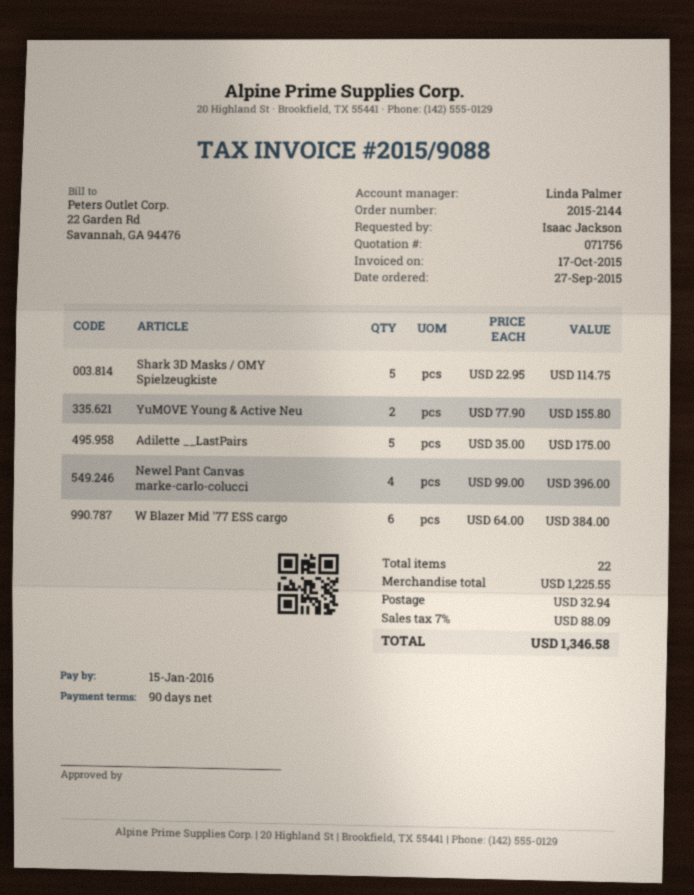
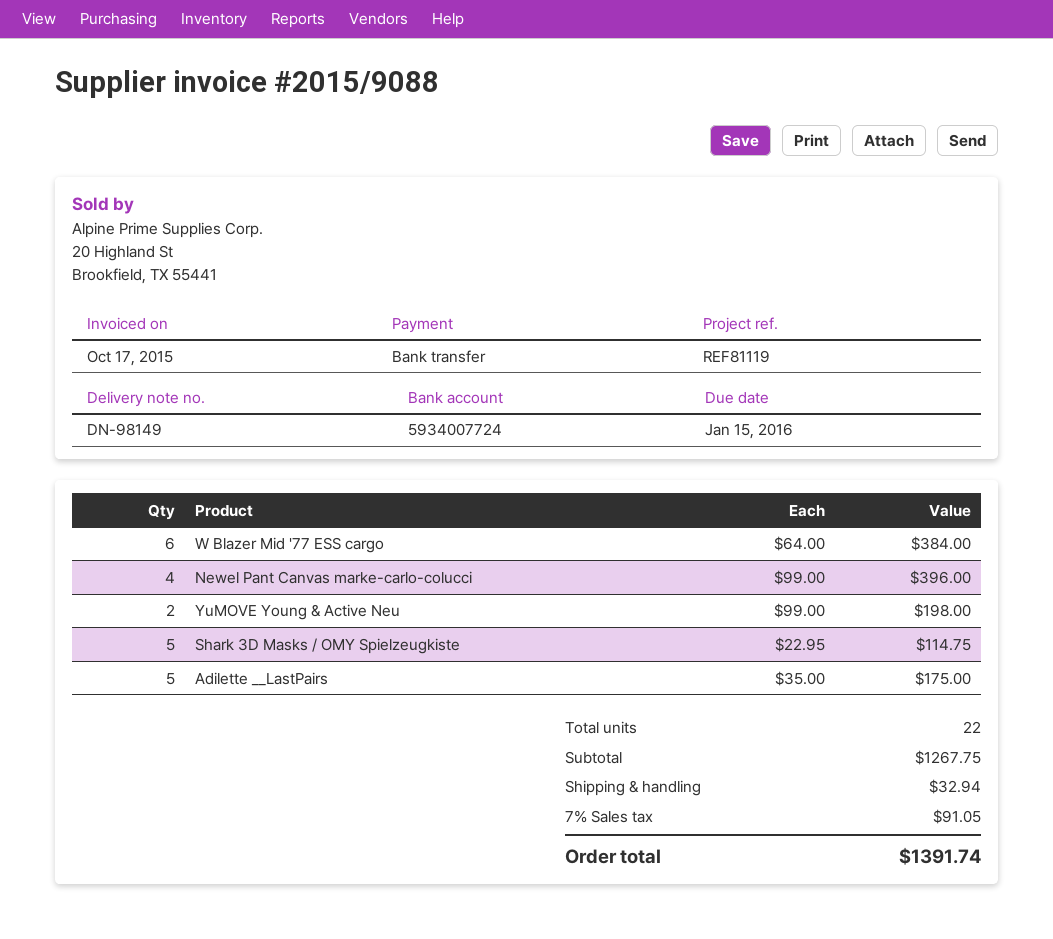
YuMOVE Young & Active Neu: 2 x 77.90 = 155.80 -> 2 x 99.00 = 198.00
subtotal: 1225.55 -> 1267.75
tax: 7% = 88.09 -> 7% = 91.05
total: 1346.58 -> 1391.74

